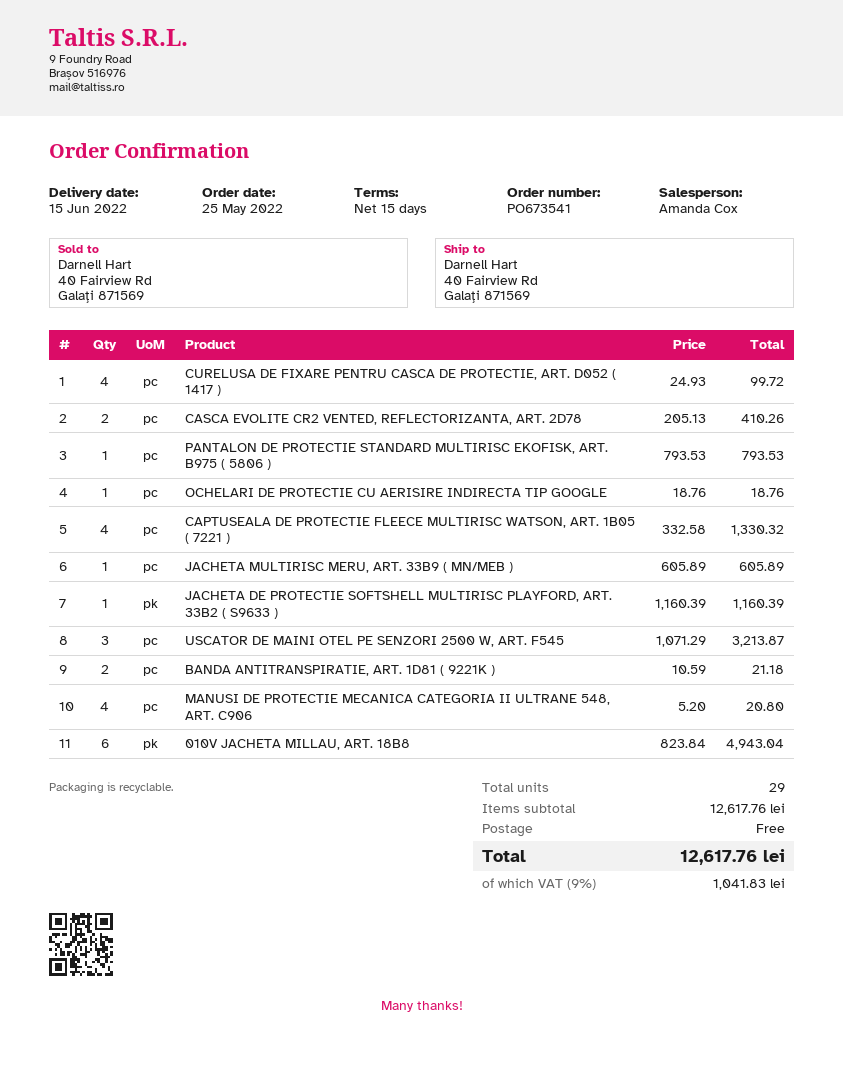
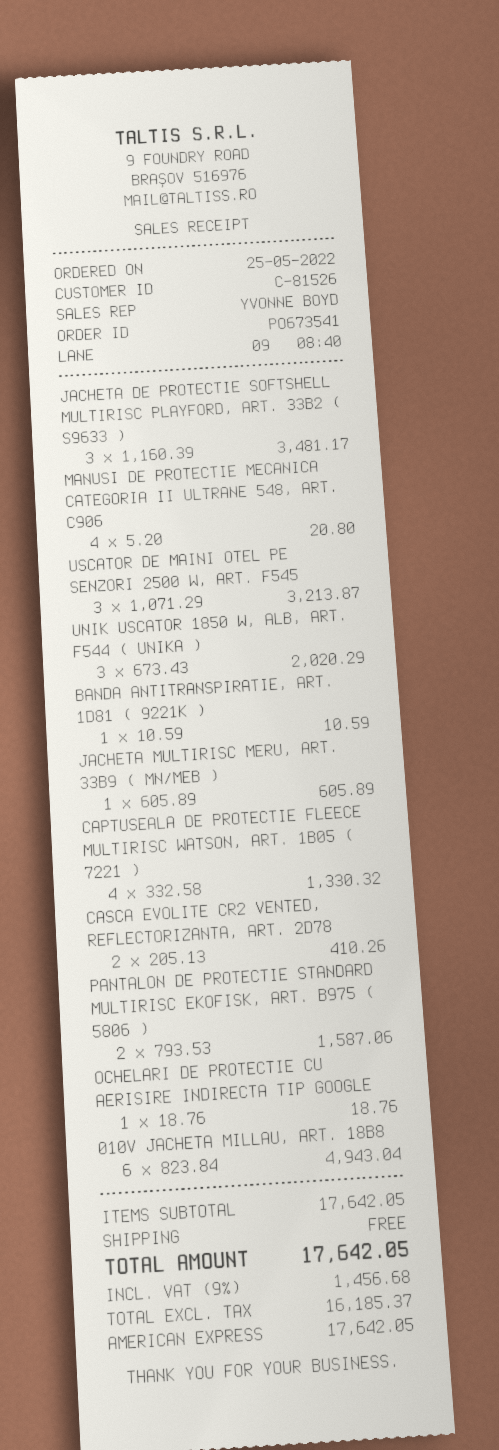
sales rep: Amanda Cox -> YVONNE BOYD
CURELUSA DE FIXARE PENTRU CASCA DE PROTECTIE, ART. D052 ( 1417 ): 4 x 24.93 = 99.72 -> none
PANTALON DE PROTECTIE STANDARD MULTIRISC EKOFISK, ART. B975 ( 5806 ): 1 x 793.53 = 793.53 -> 2 x 793.53 = 1587.06
JACHETA DE PROTECTIE SOFTSHELL MULTIRISC PLAYFORD, ART. 33B2 ( S9633 ): 1 x 1160.39 = 1160.39 -> 3 x 1160.39 = 3481.17
BANDA ANTITRANSPIRATIE, ART. 1D81 ( 9221K ): 2 x 10.59 = 21.18 -> 1 x 10.59 = 10.59
UNIK USCATOR 1850 W, ALB, ART. F544 ( UNIKA ): none -> 3 x 673.43 = 2020.29
subtotal: 12617.76 -> 17642.05
tax: 9% = 1041.83 -> 9% = 1456.68
total: 12617.76 -> 17642.05

